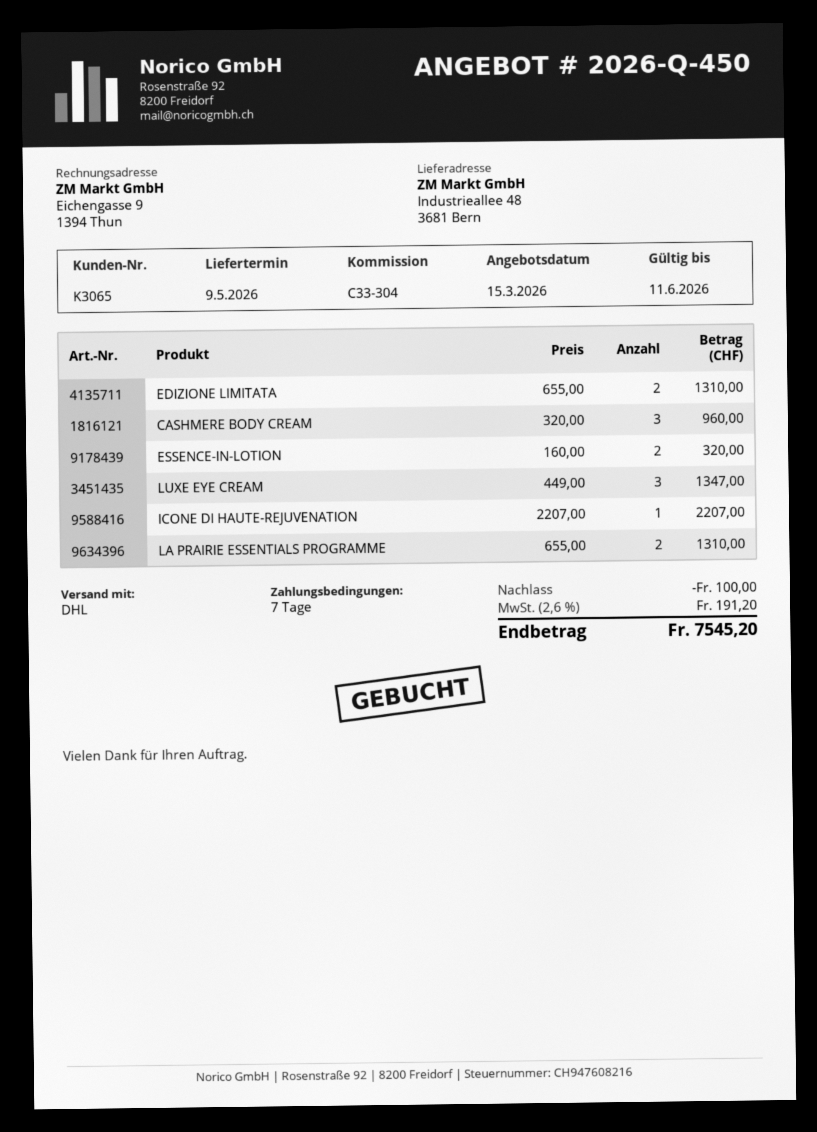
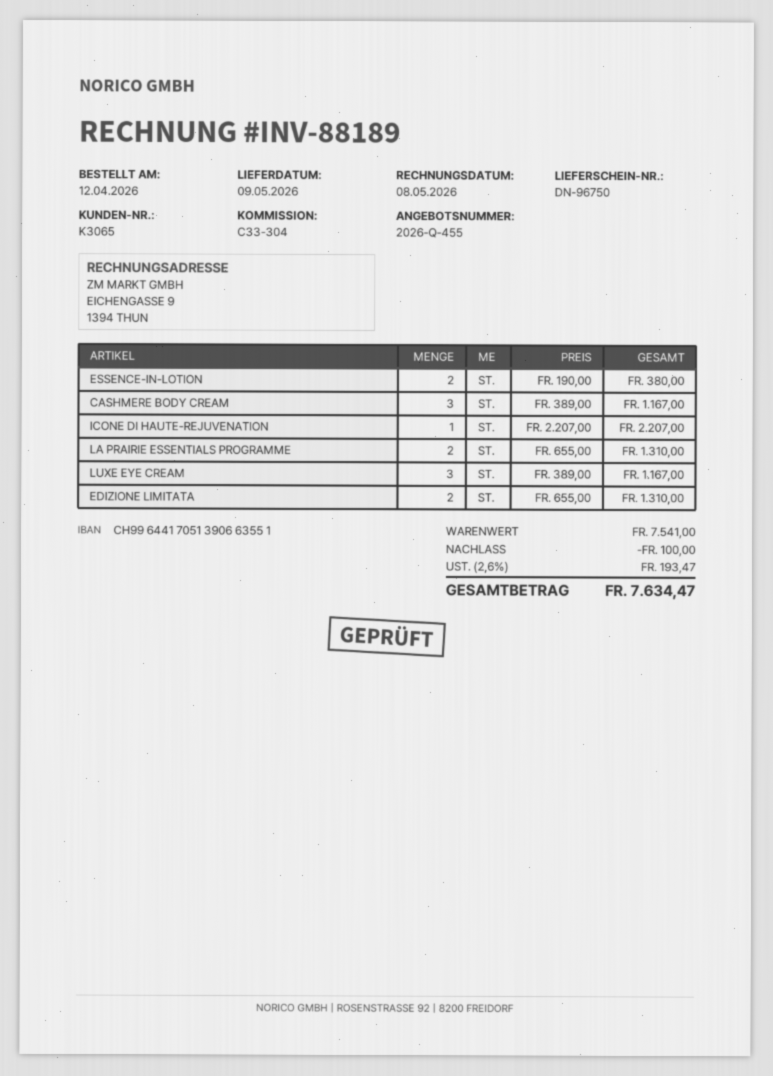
quote number: 2026-Q-450 -> 2026-Q-455
CASHMERE BODY CREAM: 3 x 320.00 = 960.00 -> 3 x 389.00 = 1167.00
ESSENCE-IN-LOTION: 2 x 160.00 = 320.00 -> 2 x 190.00 = 380.00
LUXE EYE CREAM: 3 x 449.00 = 1347.00 -> 3 x 389.00 = 1167.00
tax: 2.6% = 191.20 -> 2.6% = 193.47
total: 7545.20 -> 7634.47

